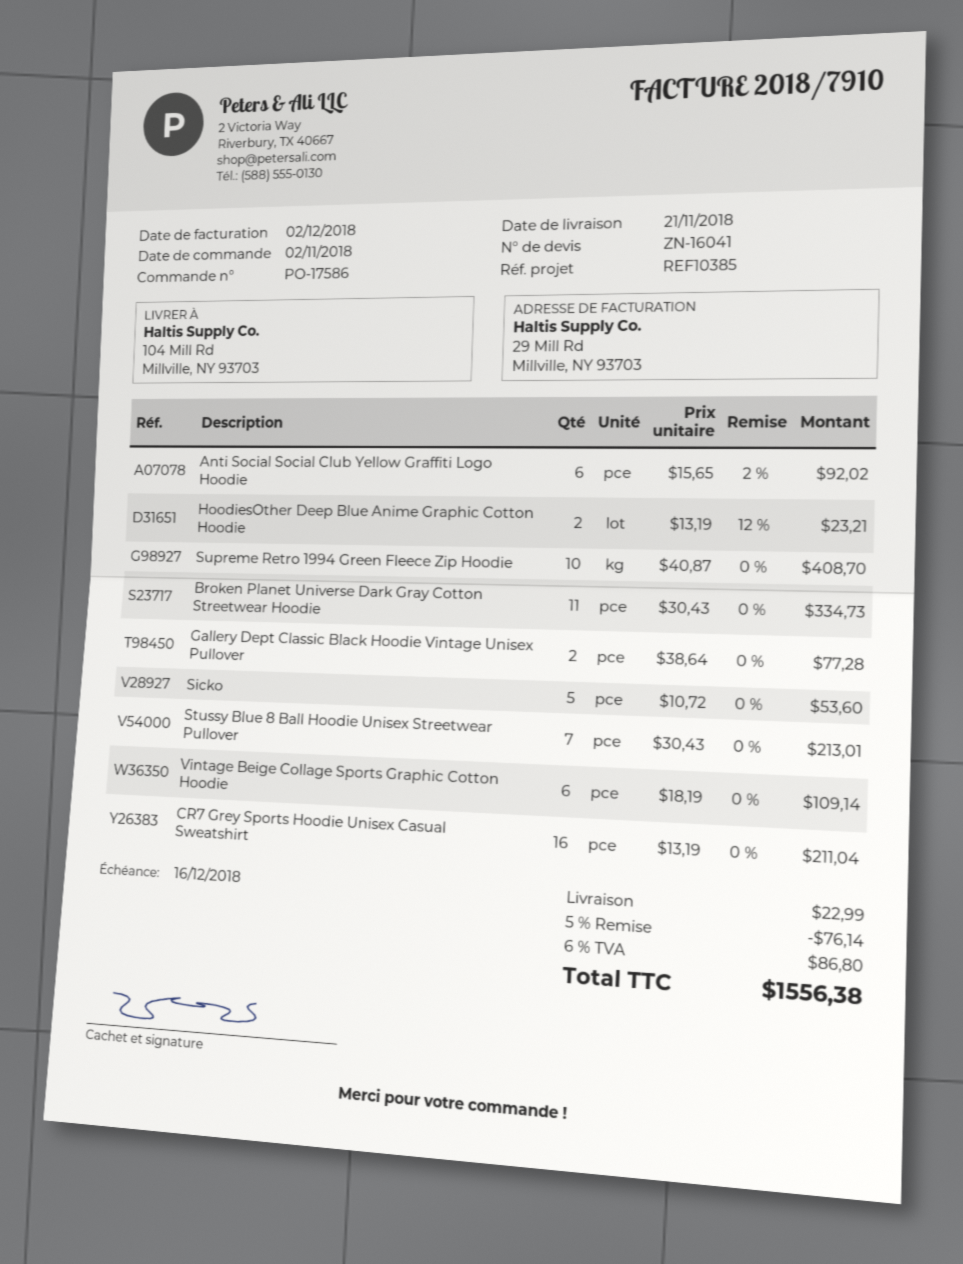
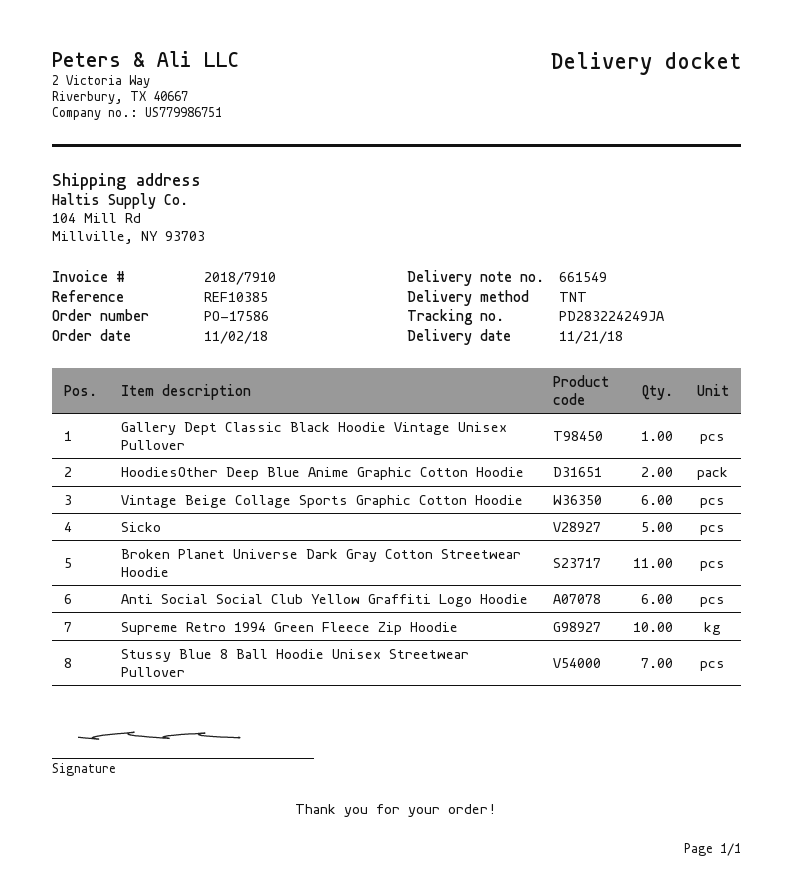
Gallery Dept Classic Black Hoodie Vintage Unisex Pullover: 2 -> 1
CR7 Grey Sports Hoodie Unisex Casual Sweatshirt: 16 -> none

